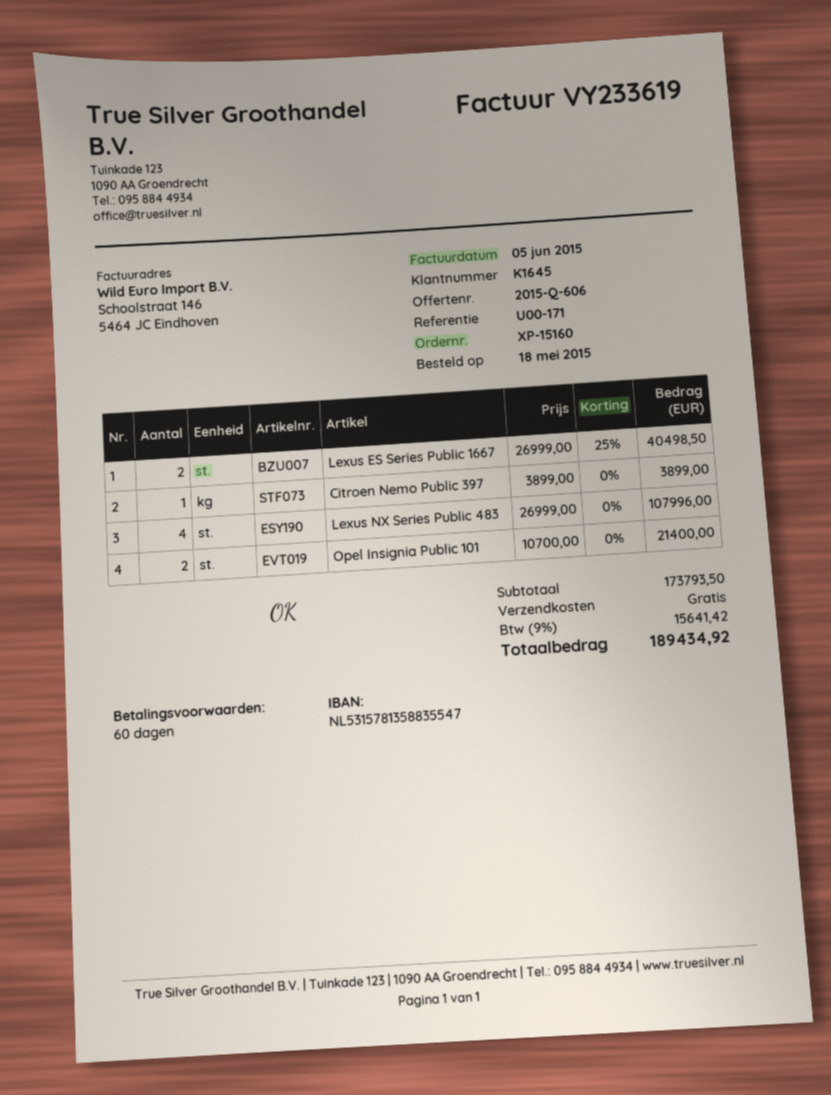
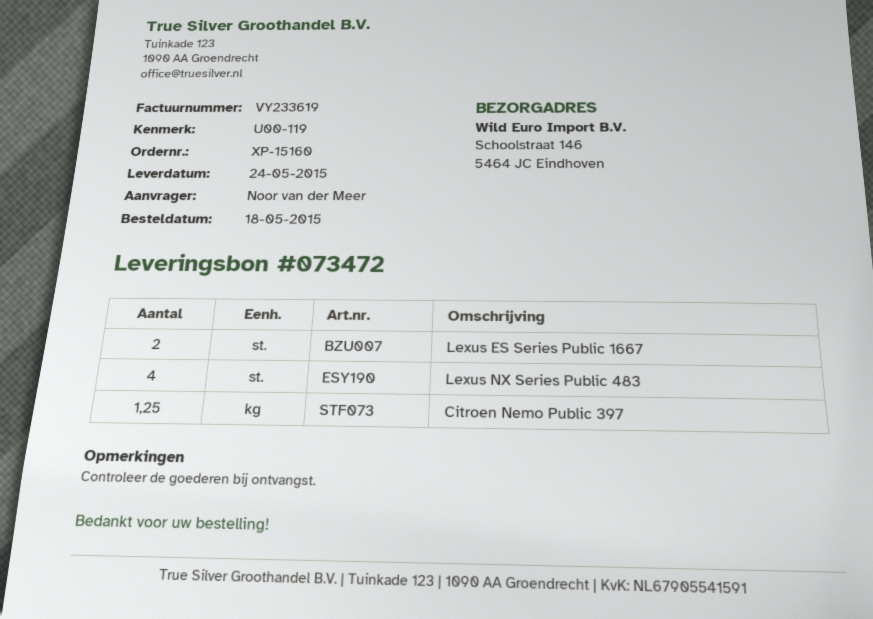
reference: U00-171 -> U00-119
Citroen Nemo Public 397: 1 -> 1.25
Opel Insignia Public 101: 2 -> none

